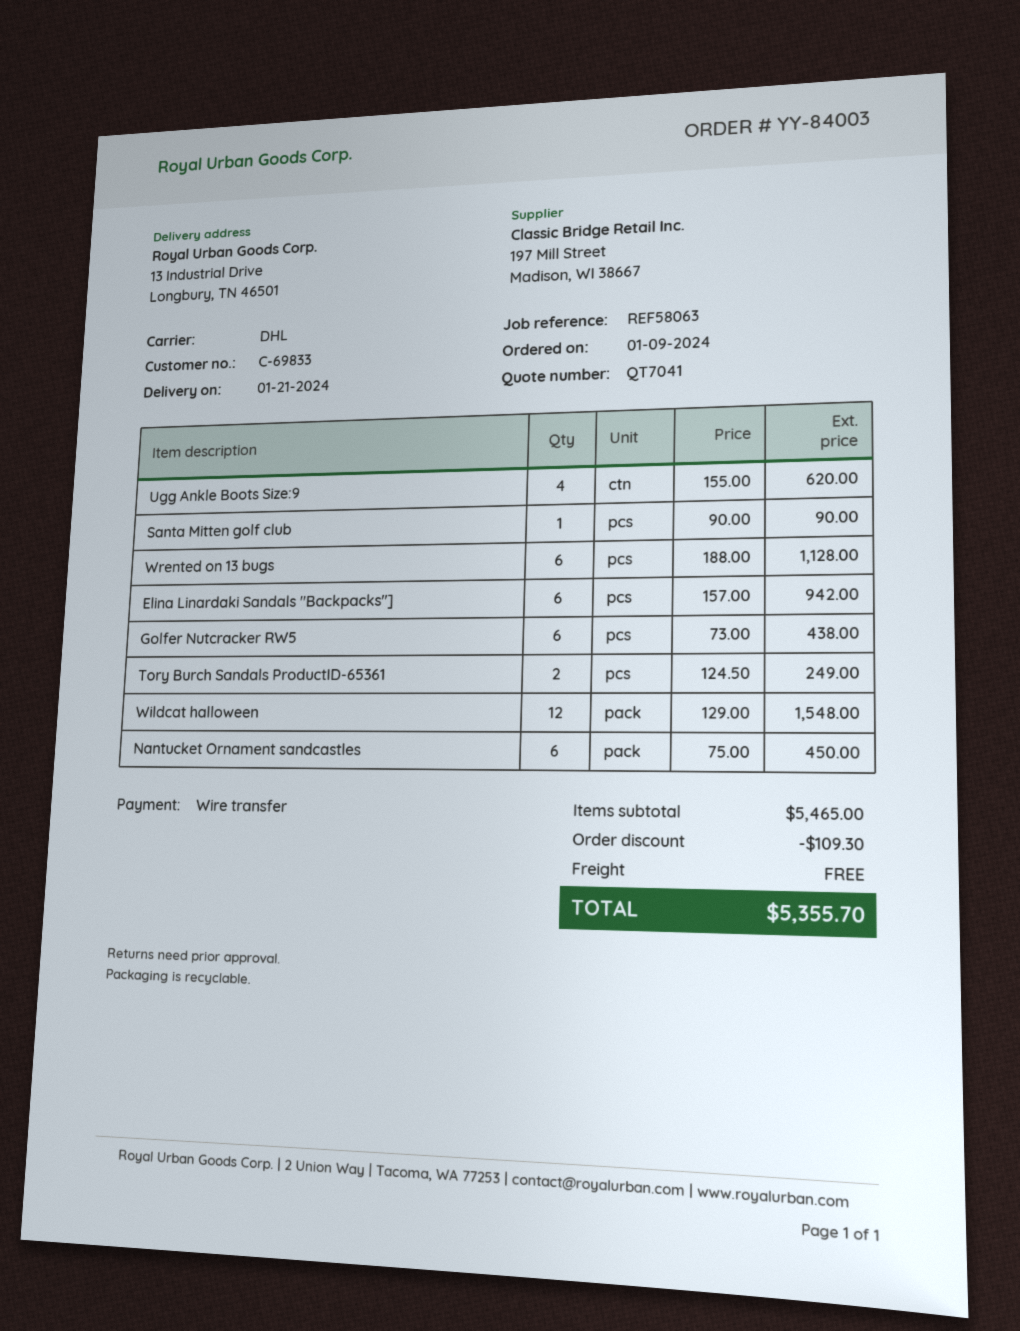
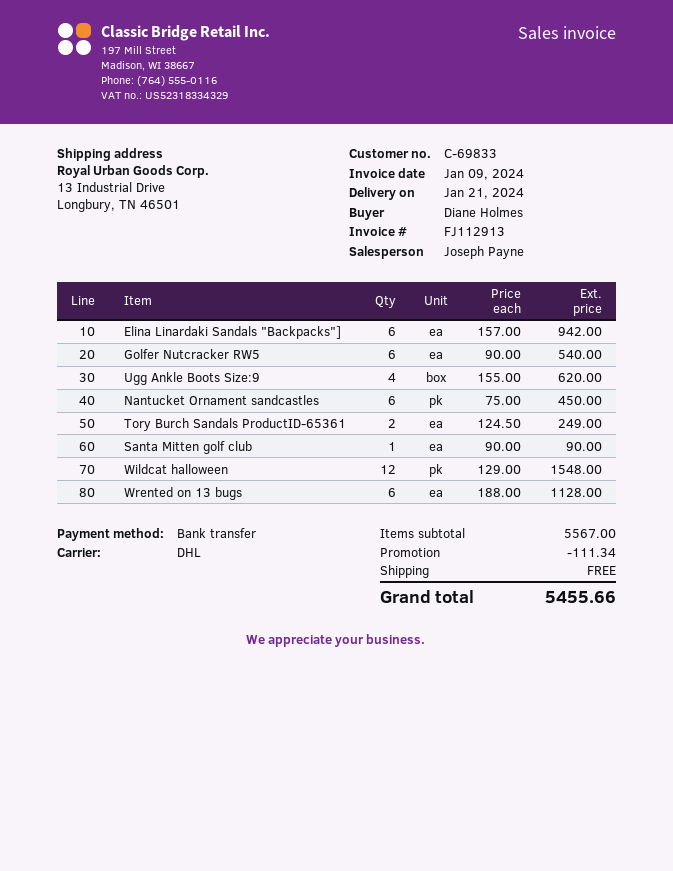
Golfer Nutcracker RW5: 6 x 73.00 = 438.00 -> 6 x 90.00 = 540.00
subtotal: 5465.00 -> 5567.00
discount: 109.30 -> 111.34
total: 5355.70 -> 5455.66

